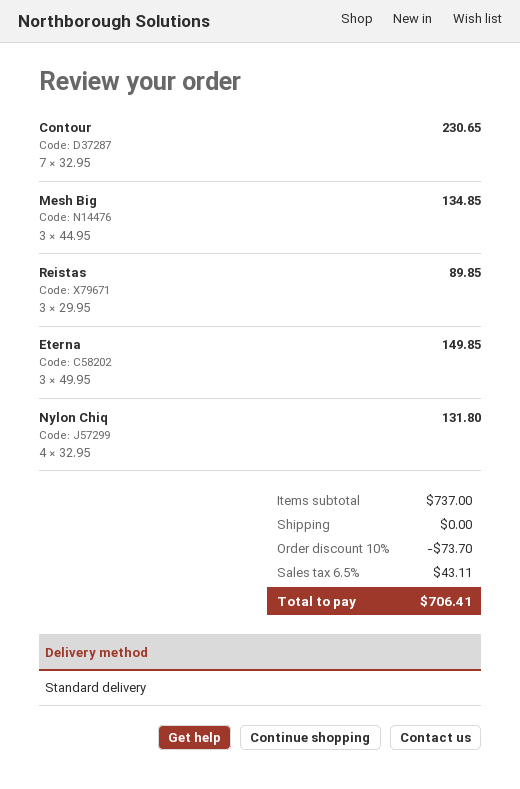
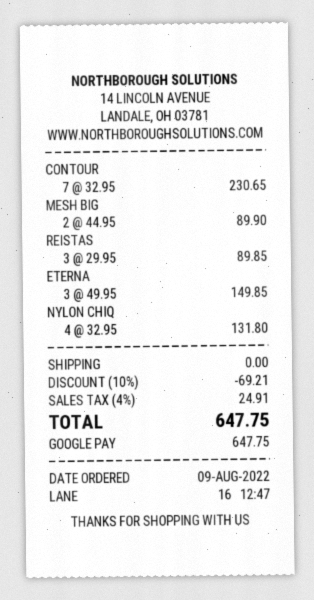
Mesh Big: 3 x 44.95 = 134.85 -> 2 x 44.95 = 89.90
discount: 10% = 73.70 -> 10% = 69.21
tax: 6.5% = 43.11 -> 4% = 24.91
total: 706.41 -> 647.75

